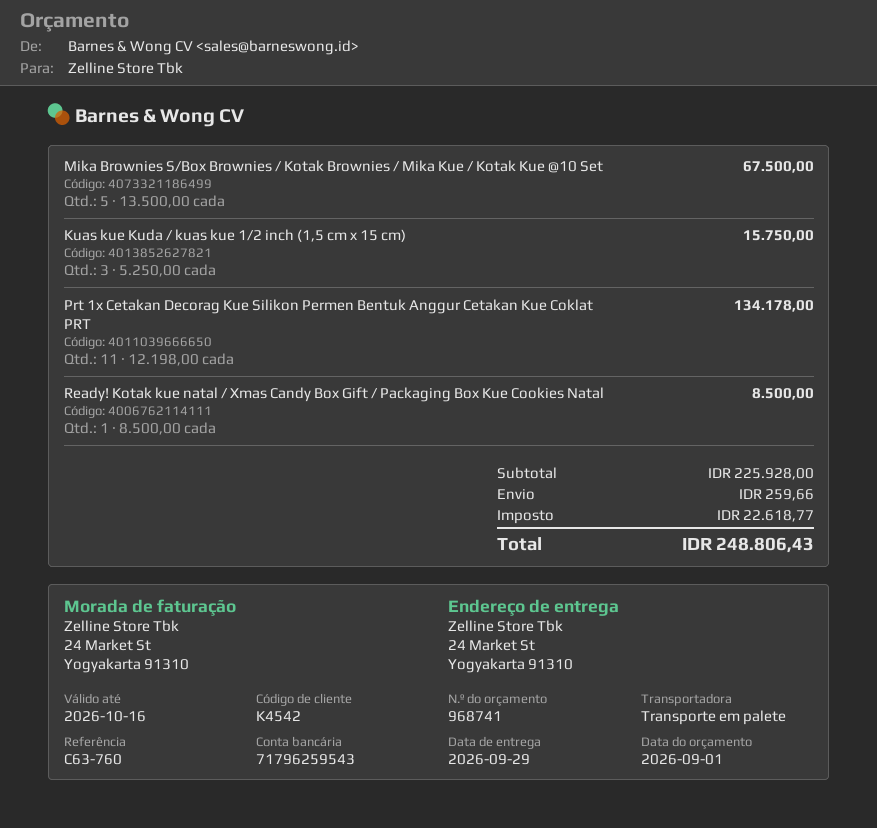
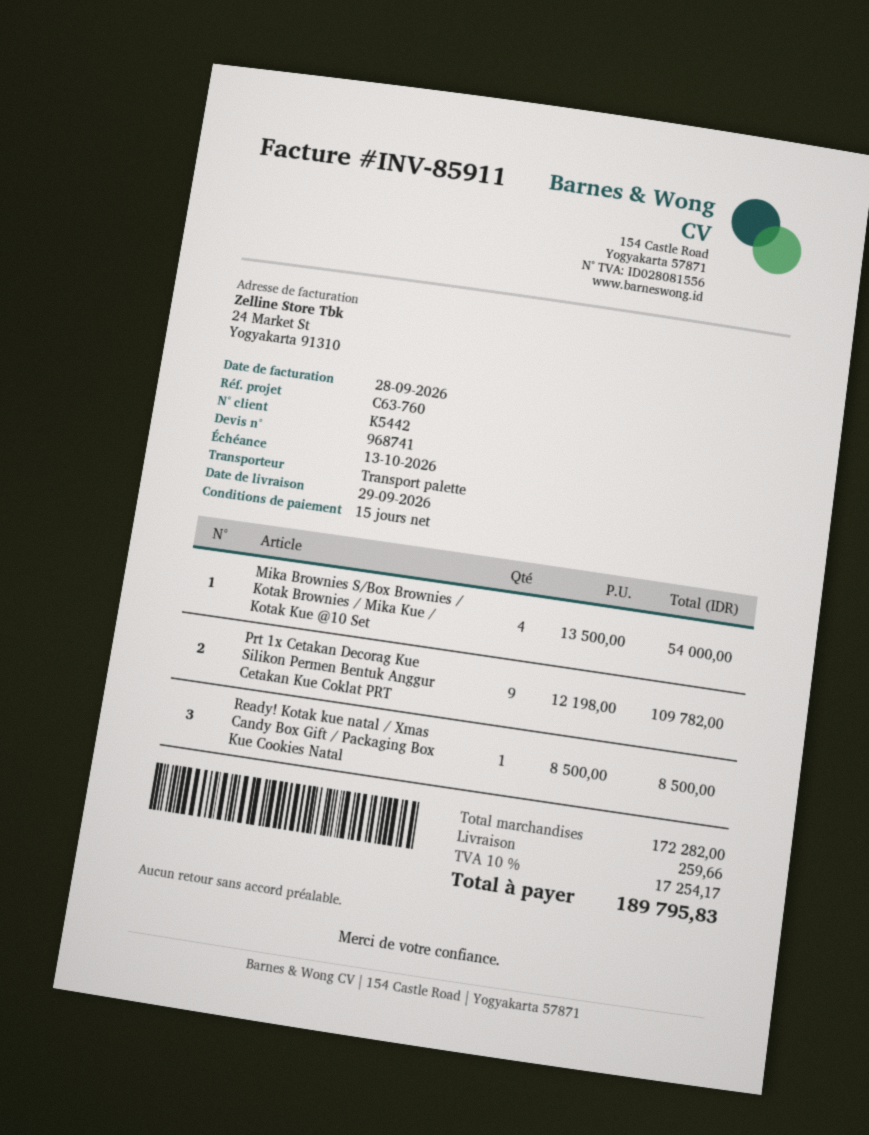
customer number: K4542 -> K5442
Mika Brownies S/Box Brownies / Kotak Brownies / Mika Kue / Kotak Kue @10 Set: 5 x 13500.00 = 67500.00 -> 4 x 13500.00 = 54000.00
Kuas kue Kuda / kuas kue 1/2 inch (1,5 cm x 15 cm): 3 x 5250.00 = 15750.00 -> none
Prt 1x Cetakan Decorag Kue Silikon Permen Bentuk Anggur Cetakan Kue Coklat PRT: 11 x 12198.00 = 134178.00 -> 9 x 12198.00 = 109782.00
subtotal: 225928.00 -> 172282.00
tax: 22618.77 -> 17254.17
total: 248806.43 -> 189795.83

